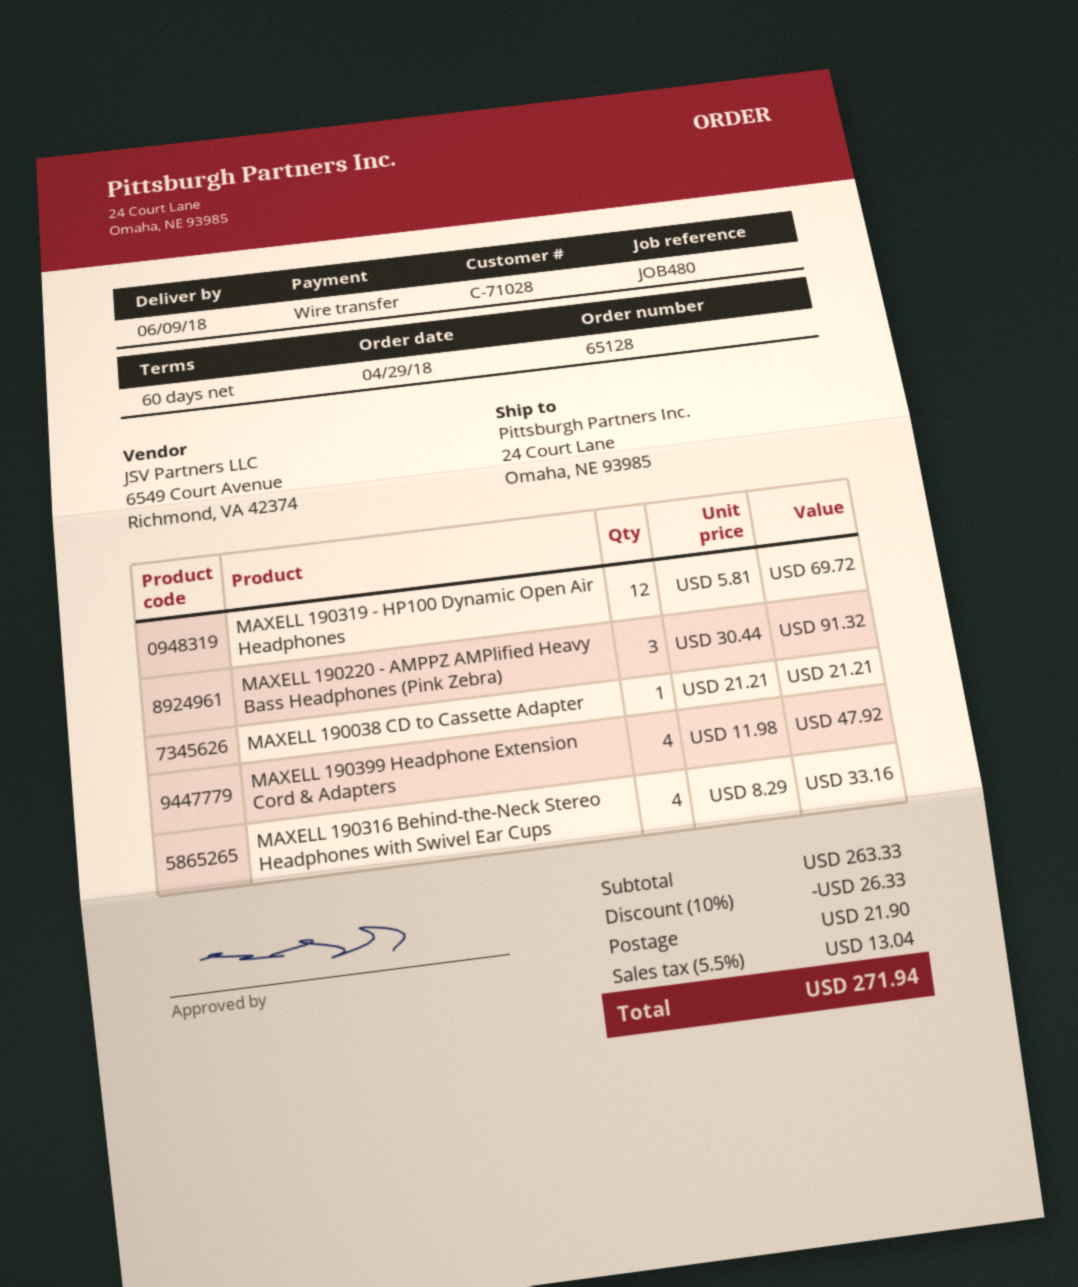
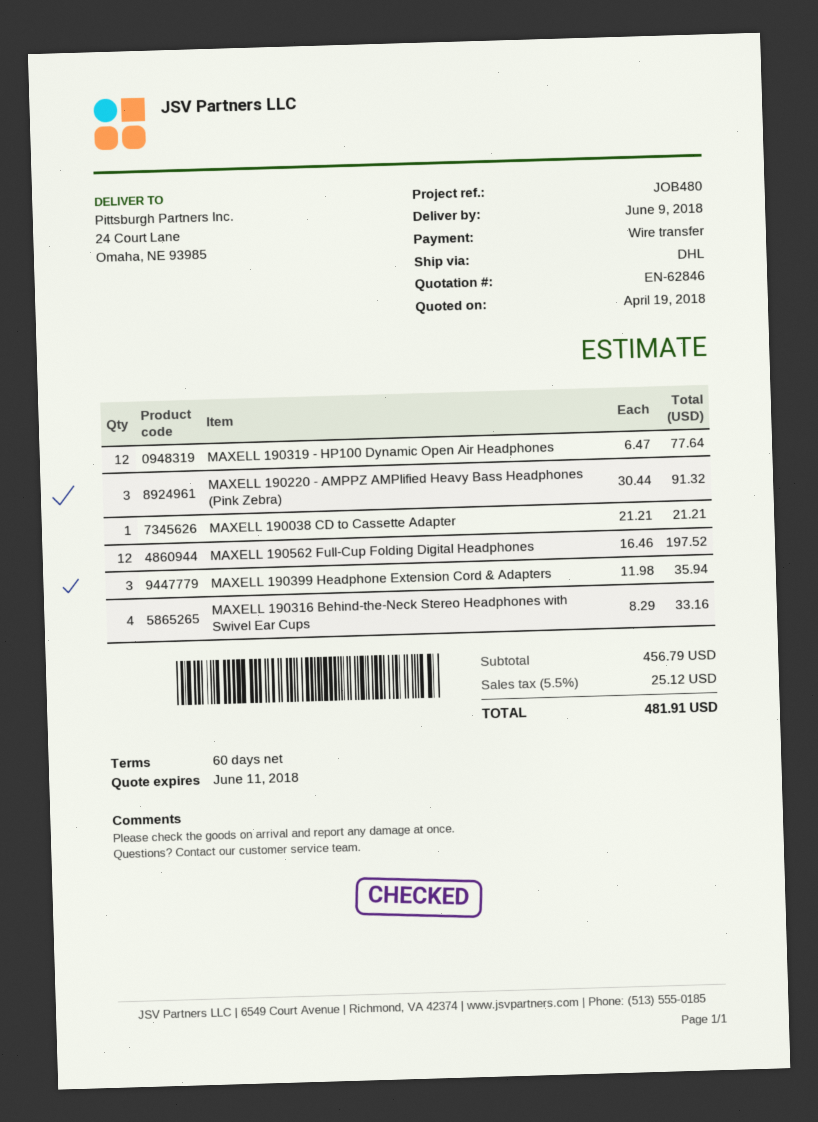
MAXELL 190319 - HP100 Dynamic Open Air Headphones: 12 x 5.81 = 69.72 -> 12 x 6.47 = 77.64
MAXELL 190399 Headphone Extension Cord & Adapters: 4 x 11.98 = 47.92 -> 3 x 11.98 = 35.94
MAXELL 190562 Full-Cup Folding Digital Headphones: none -> 12 x 16.46 = 197.52
subtotal: 263.33 -> 456.79
discount: 10% = 26.33 -> none
shipping: 21.90 -> none
tax: 5.5% = 13.04 -> 5.5% = 25.12
total: 271.94 -> 481.91

